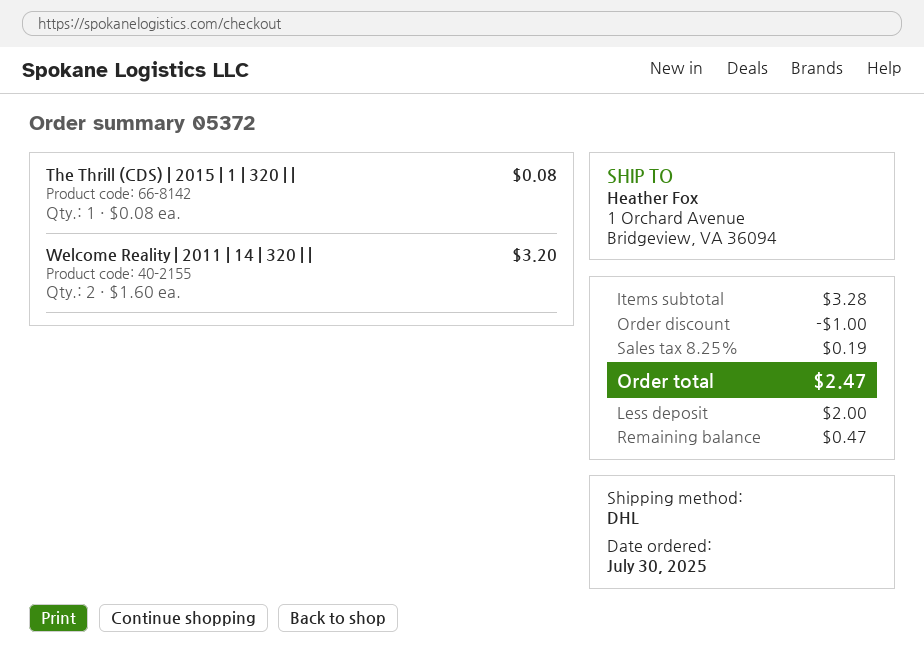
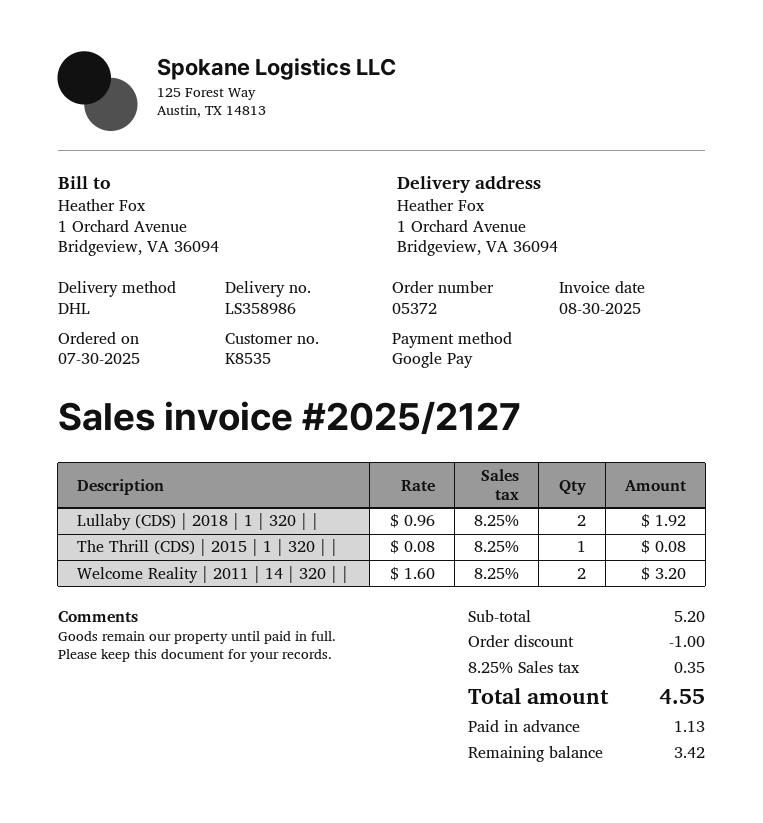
Lullaby (CDS) | 2018 | 1 | 320 | |: none -> 2 x 0.96 = 1.92
subtotal: 3.28 -> 5.20
tax: 8.25% = 0.19 -> 8.25% = 0.35
total: 2.47 -> 4.55
deposit: 2.00 -> 1.13
balance: 0.47 -> 3.42

